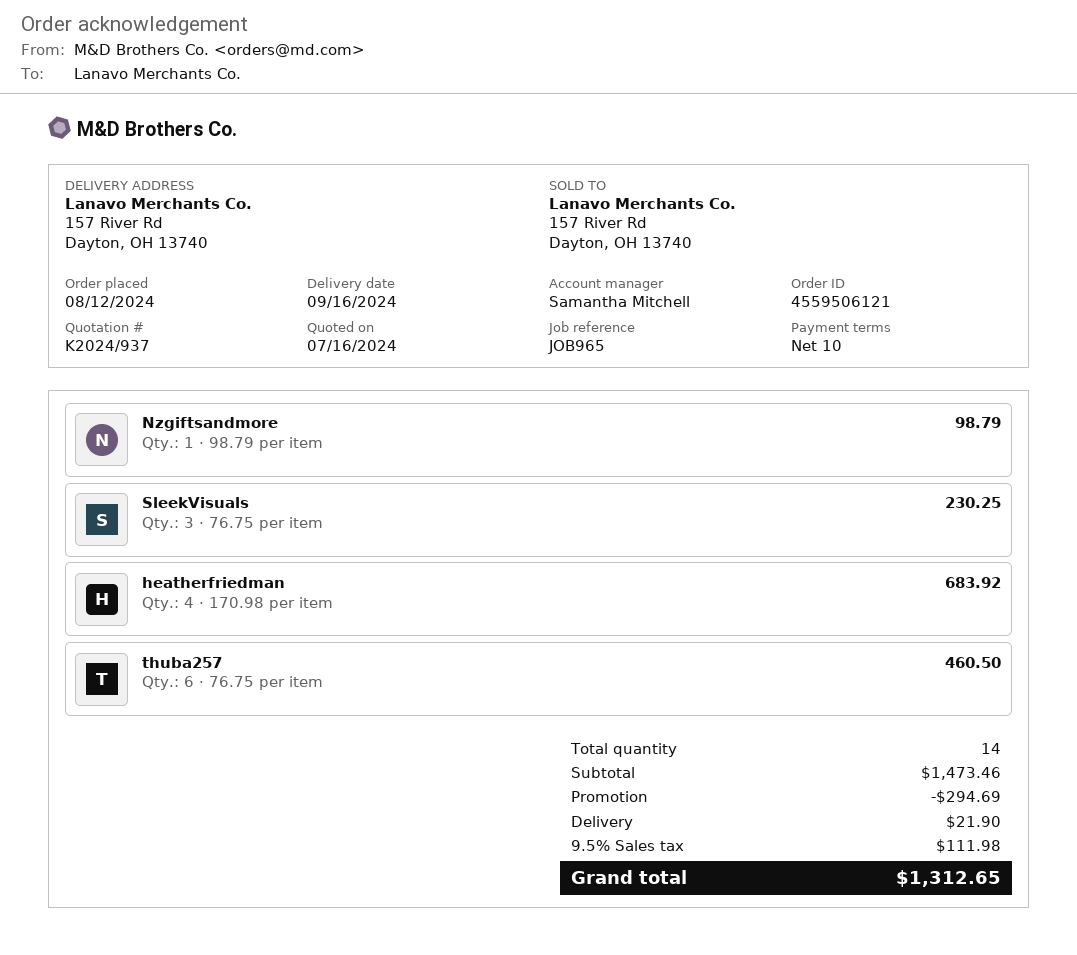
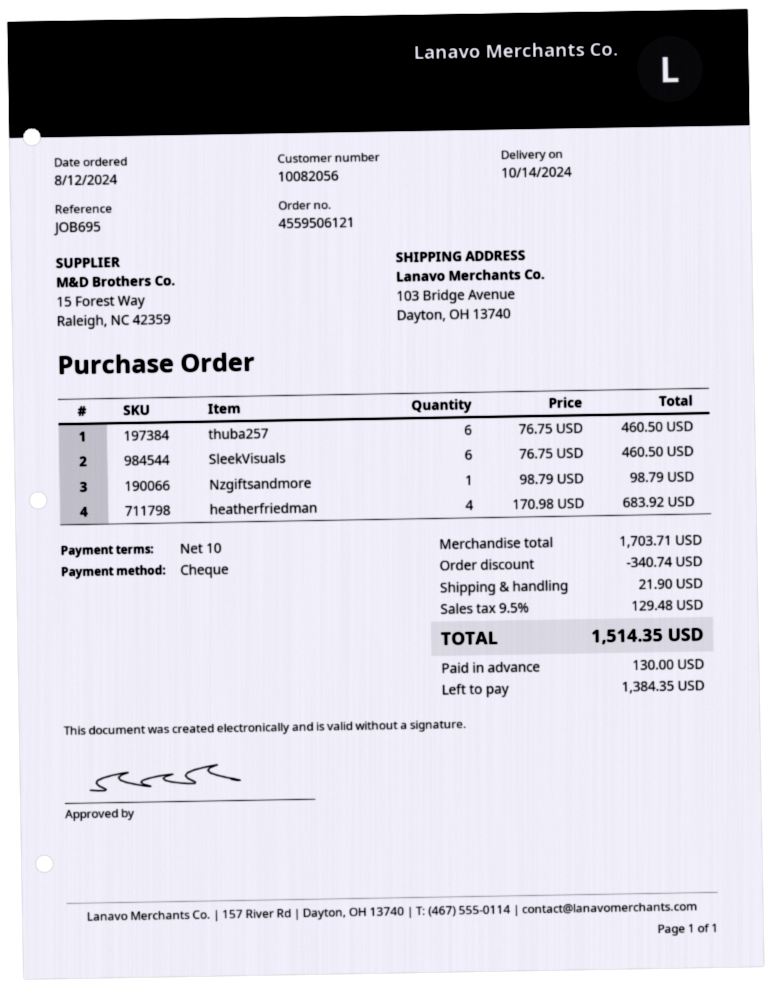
delivery date: 2024-09-16 -> 2024-10-14
reference: JOB965 -> JOB695
ship to: 157 River Rd, Dayton, OH 13740 -> 103 Bridge Avenue, Dayton, OH 13740
SleekVisuals: 3 x 76.75 = 230.25 -> 6 x 76.75 = 460.50
subtotal: 1473.46 -> 1703.71
discount: 294.69 -> 340.74
tax: 9.5% = 111.98 -> 9.5% = 129.48
total: 1312.65 -> 1514.35

